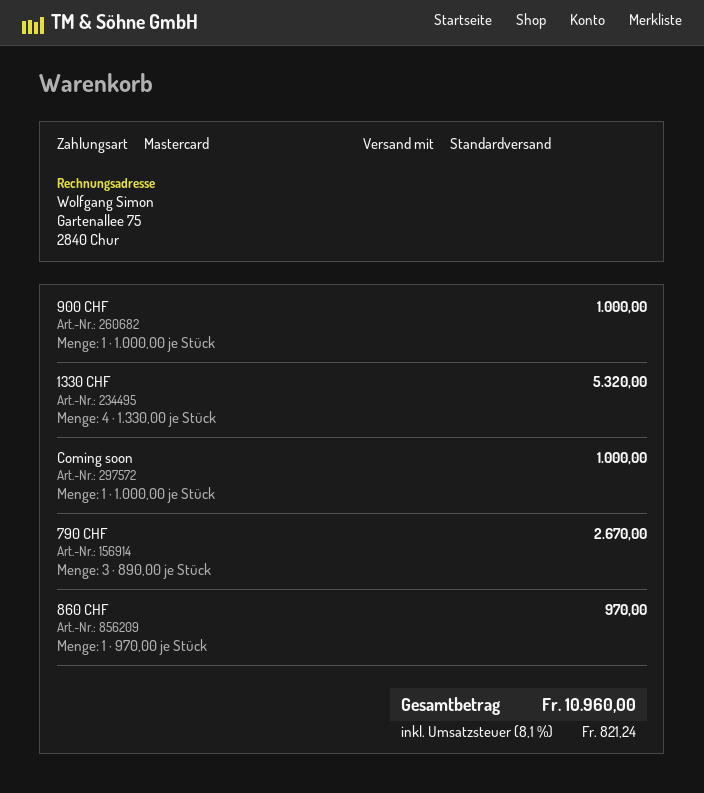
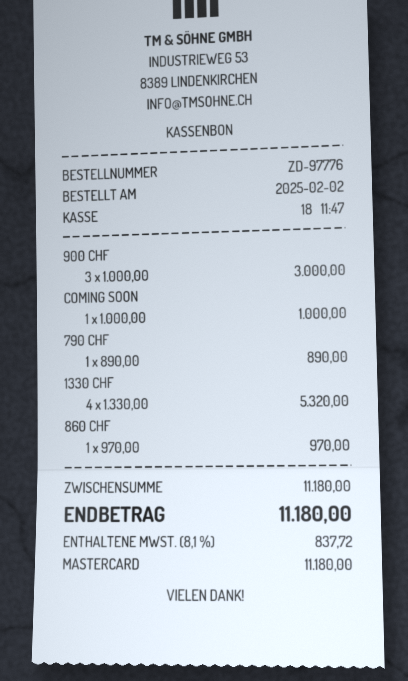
900 CHF: 1 x 1000.00 = 1000.00 -> 3 x 1000.00 = 3000.00
790 CHF: 3 x 890.00 = 2670.00 -> 1 x 890.00 = 890.00
tax: 8.1% = 821.24 -> 8.1% = 837.72
total: 10960.00 -> 11180.00

